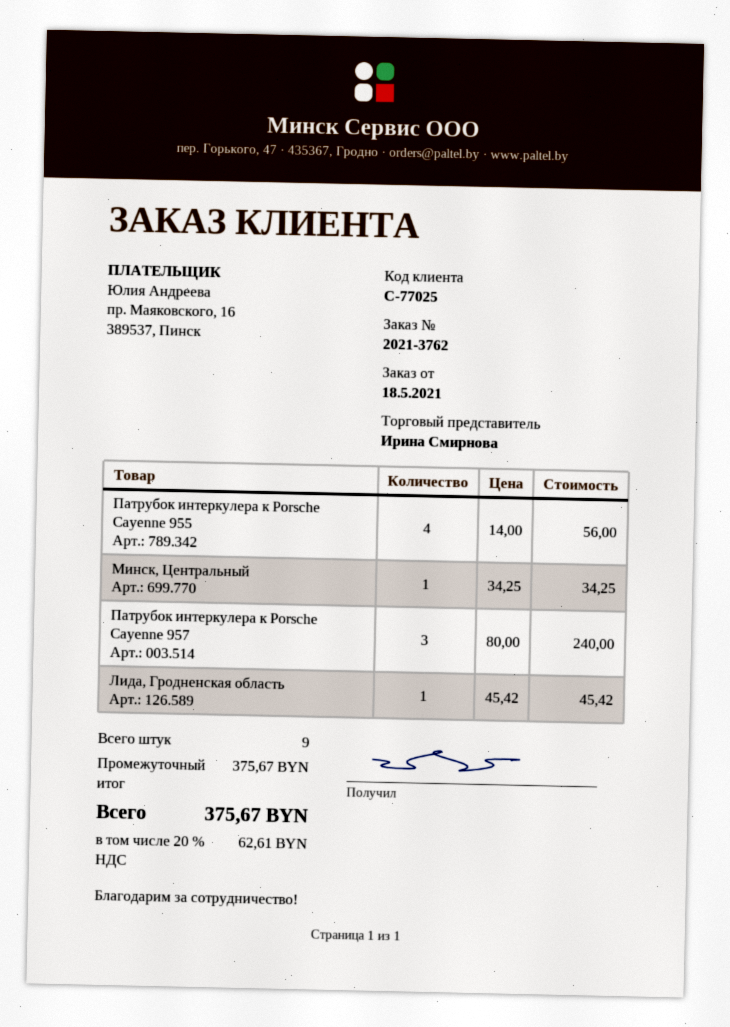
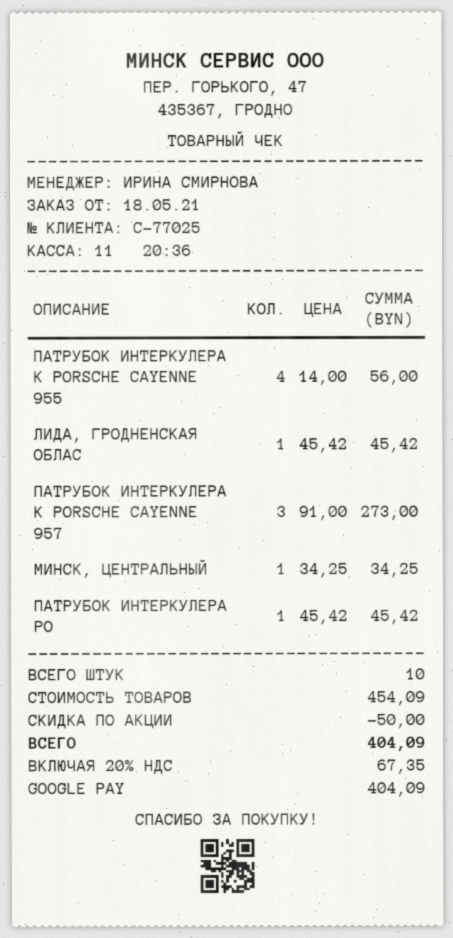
Патрубок интеркулера к Porsche Cayenne 957: 3 x 80.00 = 240.00 -> 3 x 91.00 = 273.00
ПАТРУБОК ИНТЕРКУЛЕРА PO: none -> 1 x 45.42 = 45.42
total quantity: 9 -> 10
subtotal: 375.67 -> 454.09
discount: none -> 50.00
tax: 20% = 62.61 -> 20% = 67.35
total: 375.67 -> 404.09

